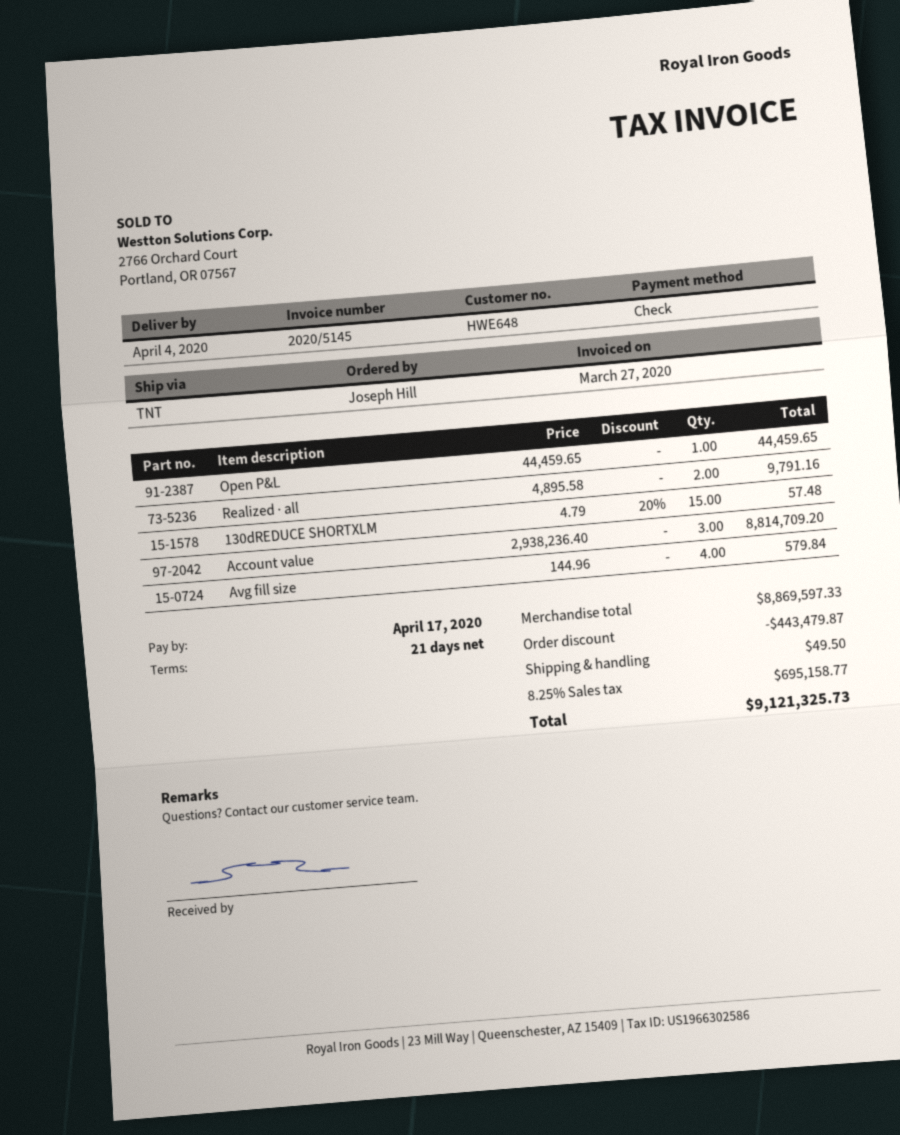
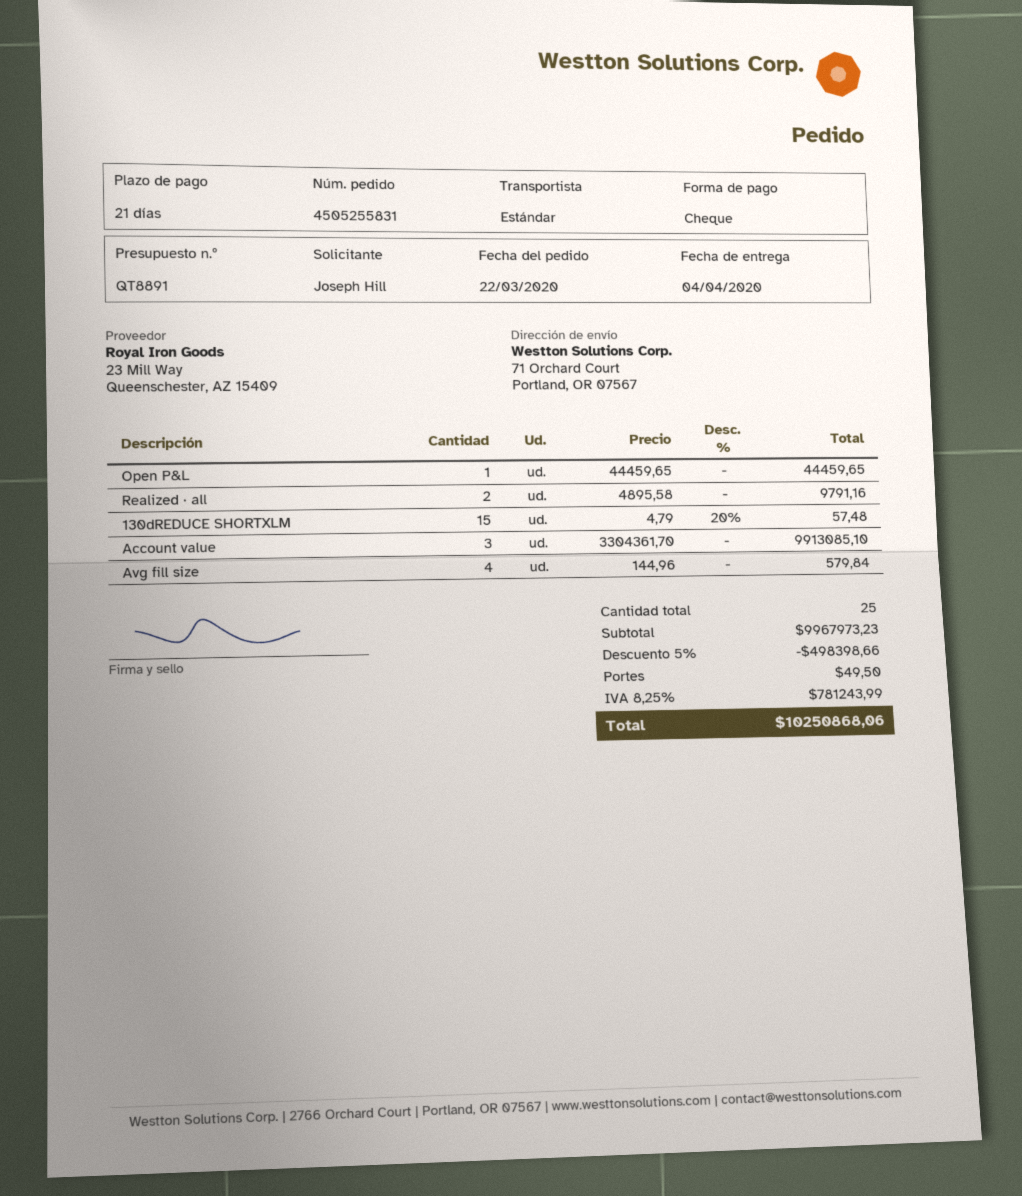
shipping method: TNT -> standard
Account value: 3 x 2938236.40 = 8814709.20 -> 3 x 3304361.70 = 9913085.10
subtotal: 8869597.33 -> 9967973.23
discount: 443479.87 -> 498398.66
tax: 8.25% = 695158.77 -> 8.25% = 781243.99
total: 9121325.73 -> 10250868.06

